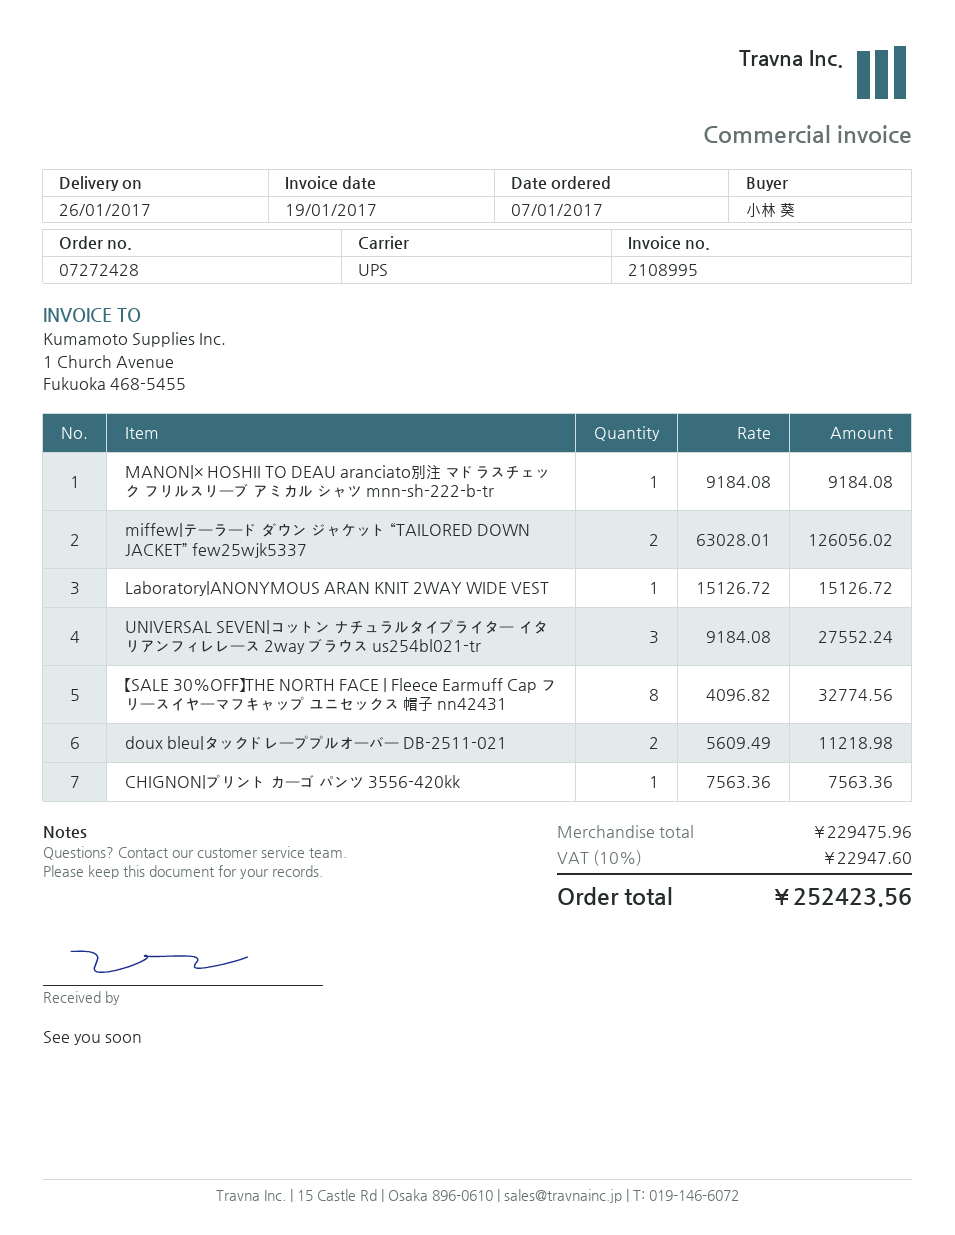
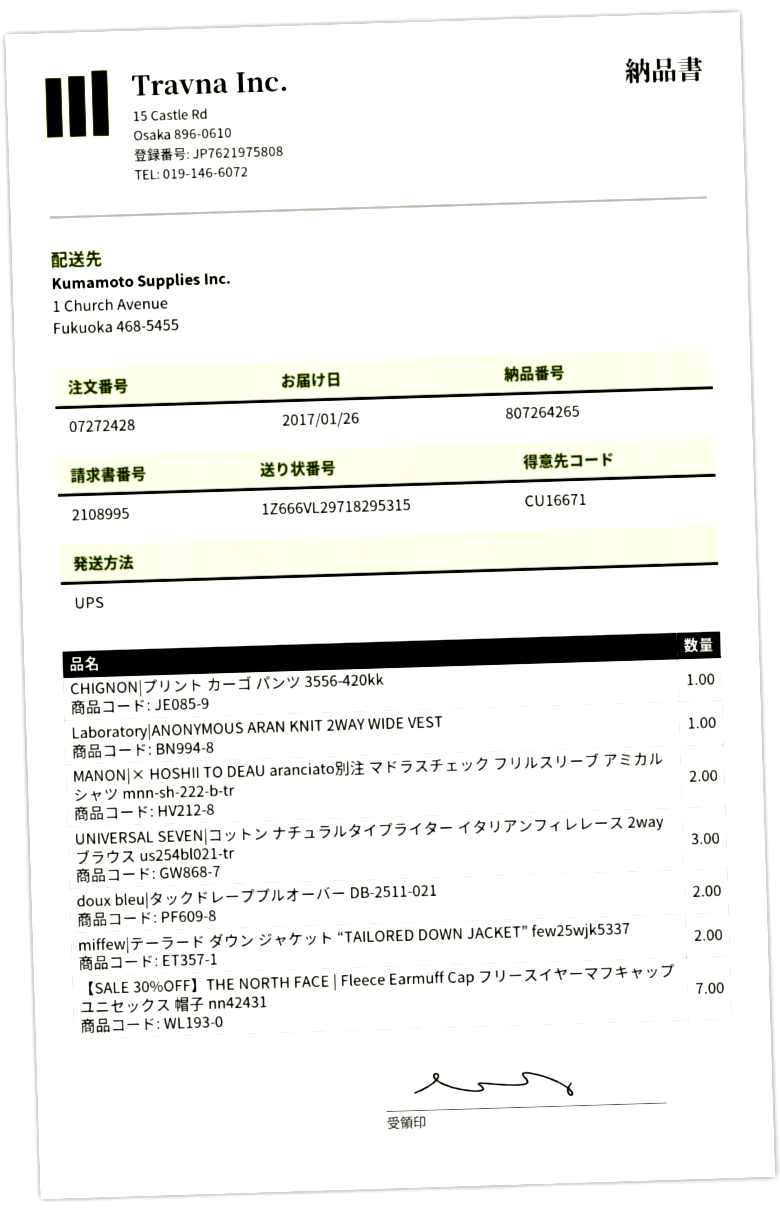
MANON|× HOSHII TO DEAU aranciato別注 マドラスチェック フリルスリーブ アミカル シャツ mnn-sh-222-b-tr: 1 -> 2
【SALE 30%OFF】THE NORTH FACE | Fleece Earmuff Cap フリースイヤーマフキャップ ユニセックス 帽子 nn42431: 8 -> 7

